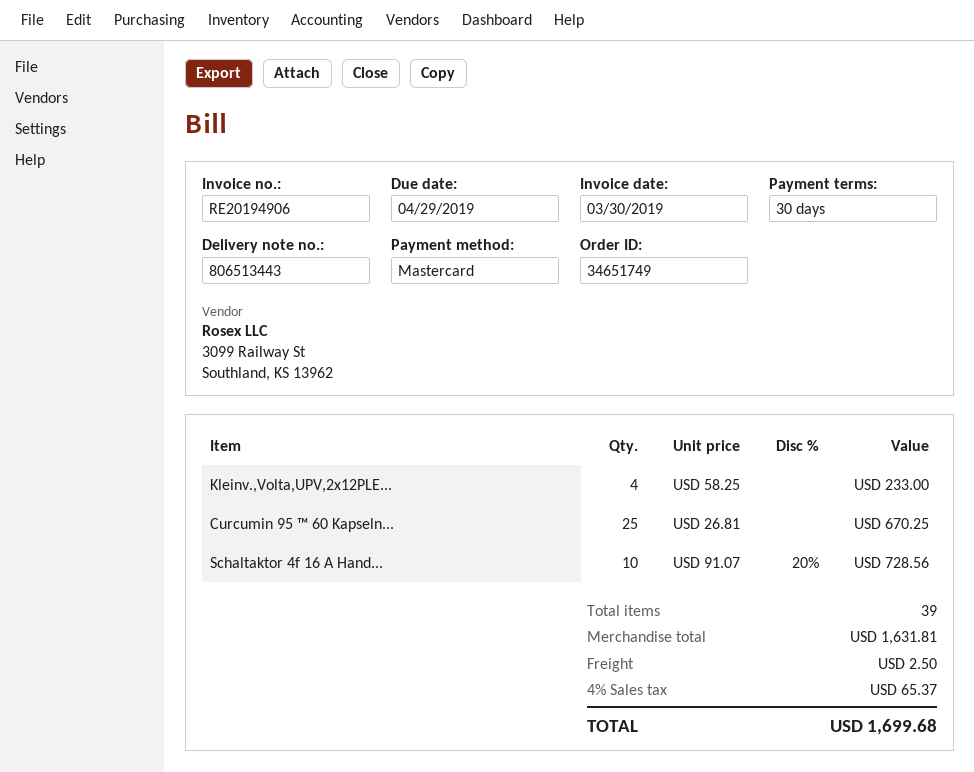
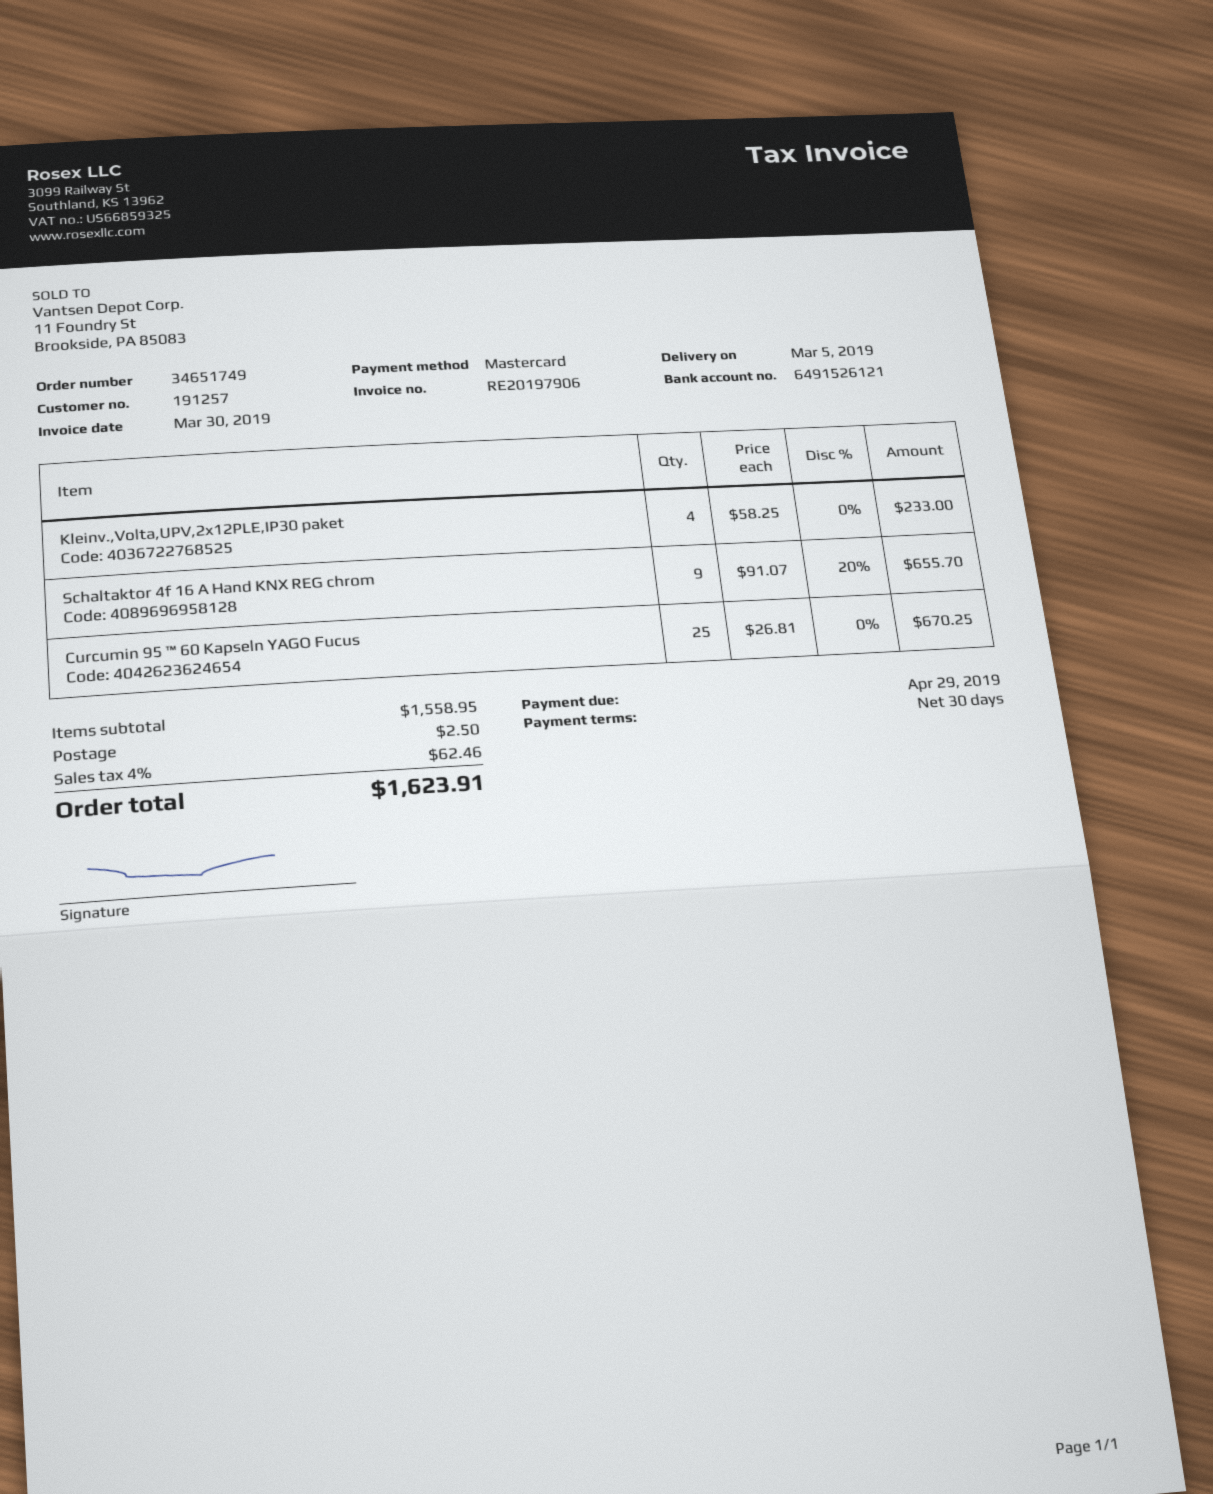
invoice number: RE20194906 -> RE20197906
Schaltaktor 4f 16 A Hand...: 10 x 91.07 - 20% = 728.56 -> 9 x 91.07 - 20% = 655.70
subtotal: 1631.81 -> 1558.95
tax: 4% = 65.37 -> 4% = 62.46
total: 1699.68 -> 1623.91

